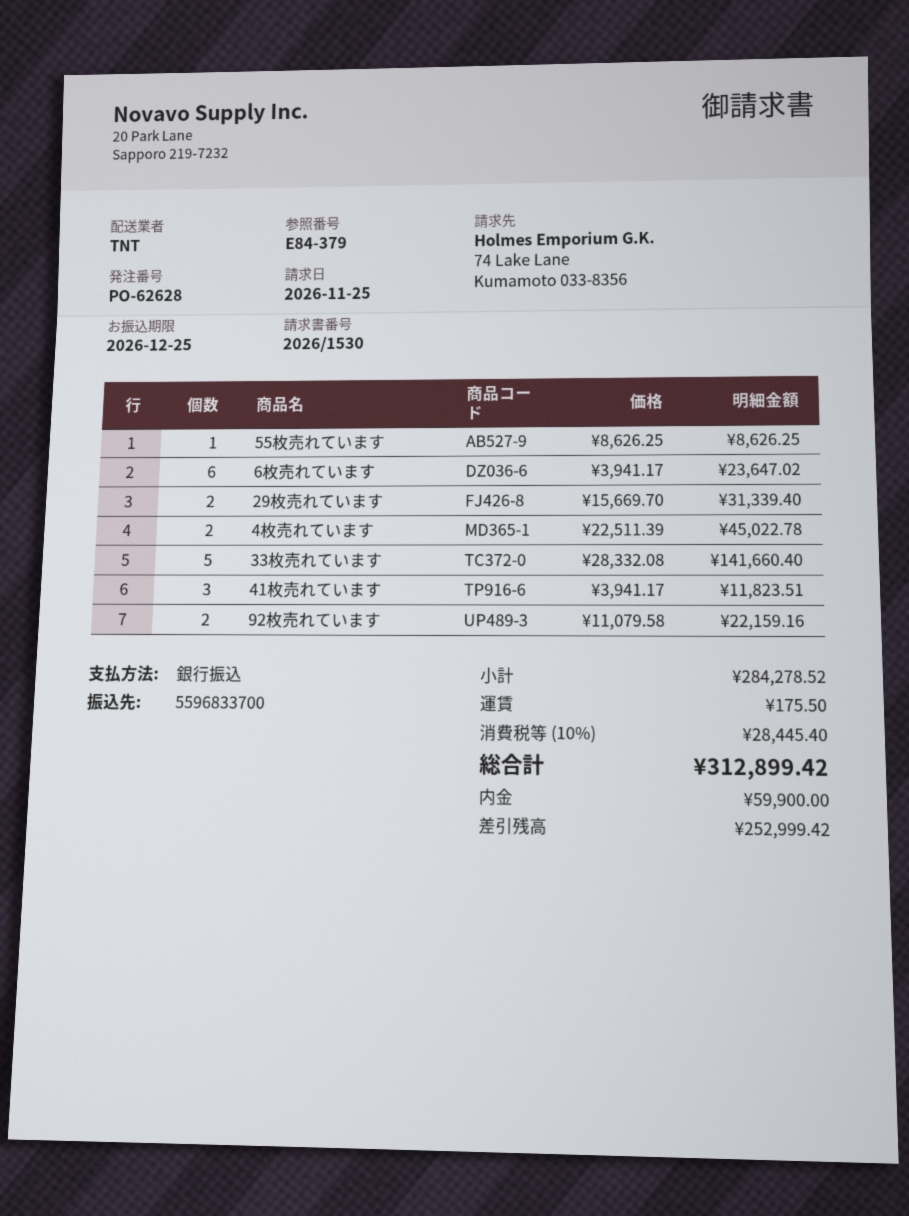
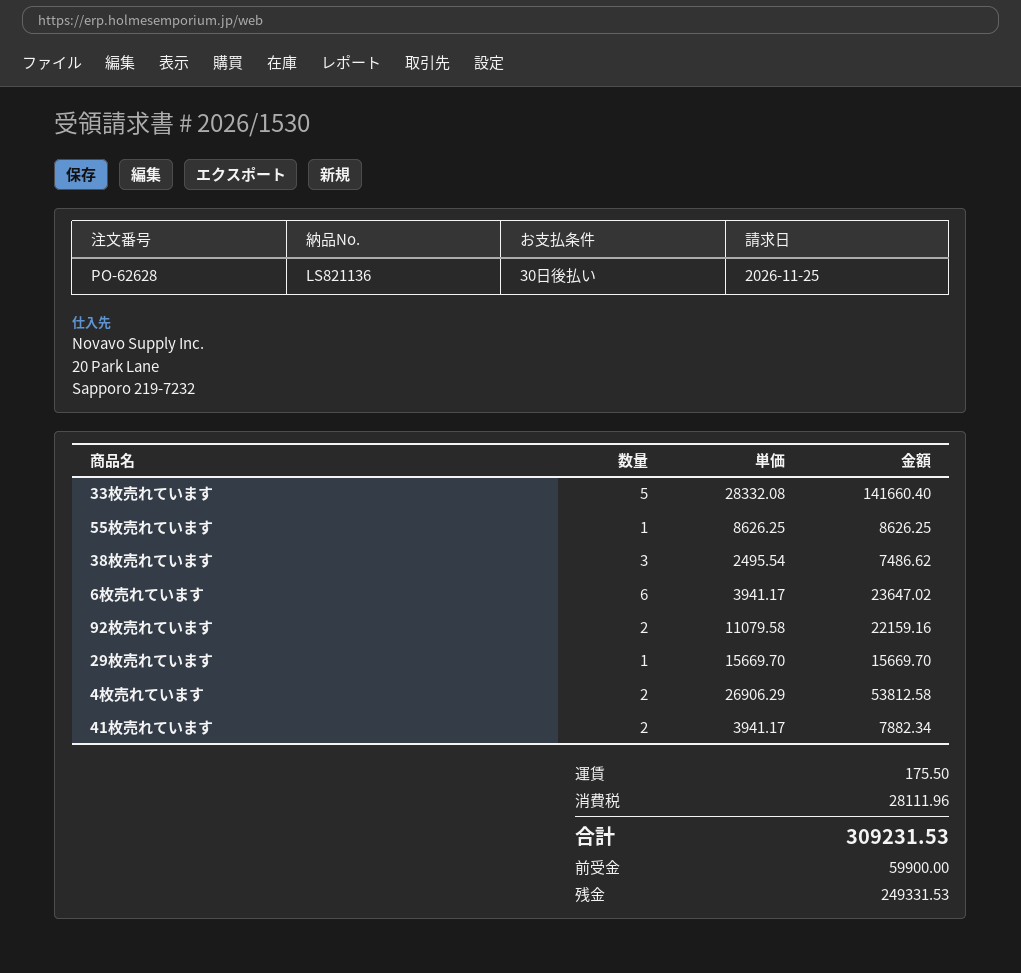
29枚売れています: 2 x 15669.70 = 31339.40 -> 1 x 15669.70 = 15669.70
4枚売れています: 2 x 22511.39 = 45022.78 -> 2 x 26906.29 = 53812.58
41枚売れています: 3 x 3941.17 = 11823.51 -> 2 x 3941.17 = 7882.34
38枚売れています: none -> 3 x 2495.54 = 7486.62
tax: 28445.40 -> 28111.96
total: 312899.42 -> 309231.53
balance: 252999.42 -> 249331.53

